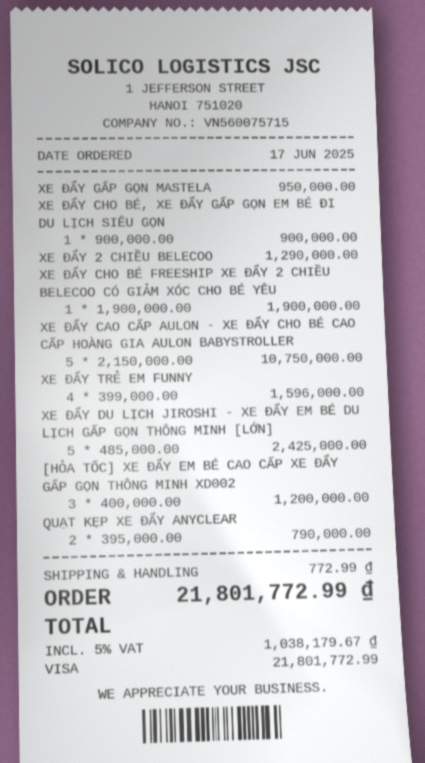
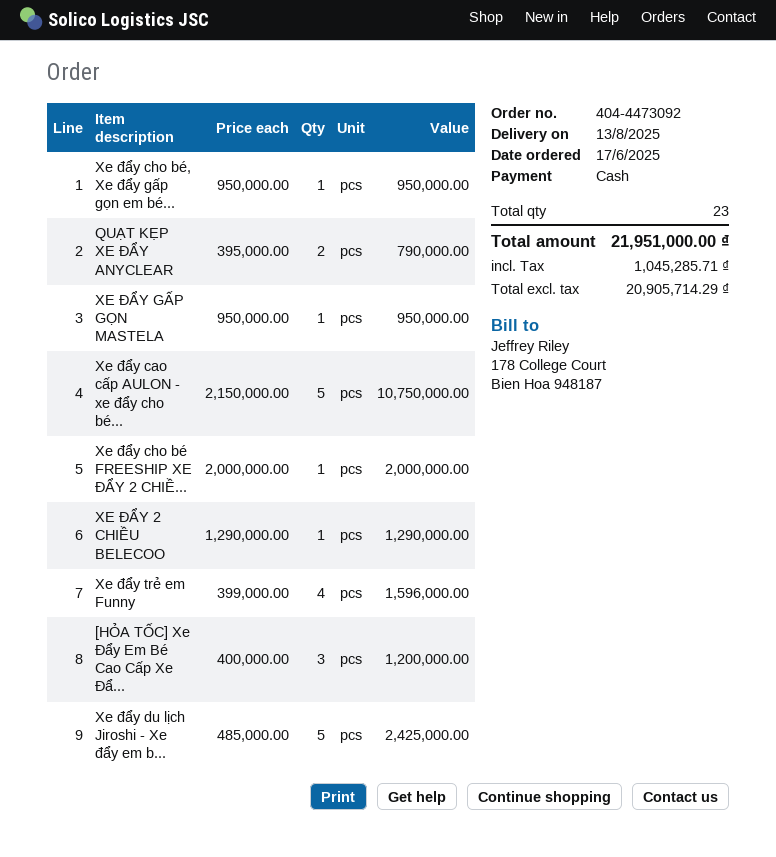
payment method: Visa -> cash
XE ĐẨY CHO BÉ, XE ĐẨY GẤP GỌN EM BÉ ĐI DU LỊCH SIÊU GỌN: 1 x 900000.00 = 900000.00 -> 1 x 950000.00 = 950000.00
XE ĐẨY CHO BÉ FREESHIP XE ĐẨY 2 CHIỀU BELECOO CÓ GIẢM XÓC CHO BÉ YÊU: 1 x 1900000.00 = 1900000.00 -> 1 x 2000000.00 = 2000000.00
shipping: 772.99 -> none
tax: 1038179.67 -> 1045285.71
total: 21801772.99 -> 21951000.00

